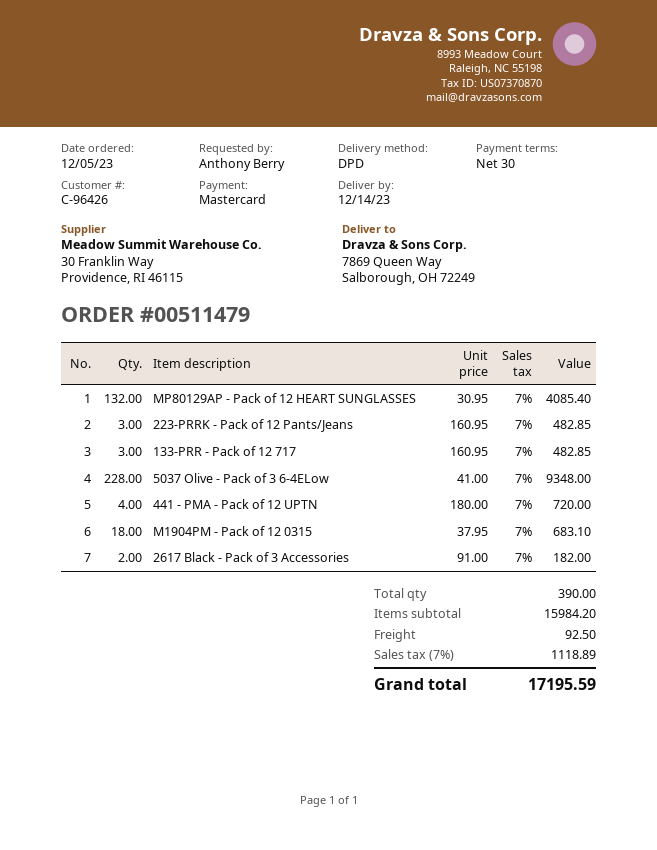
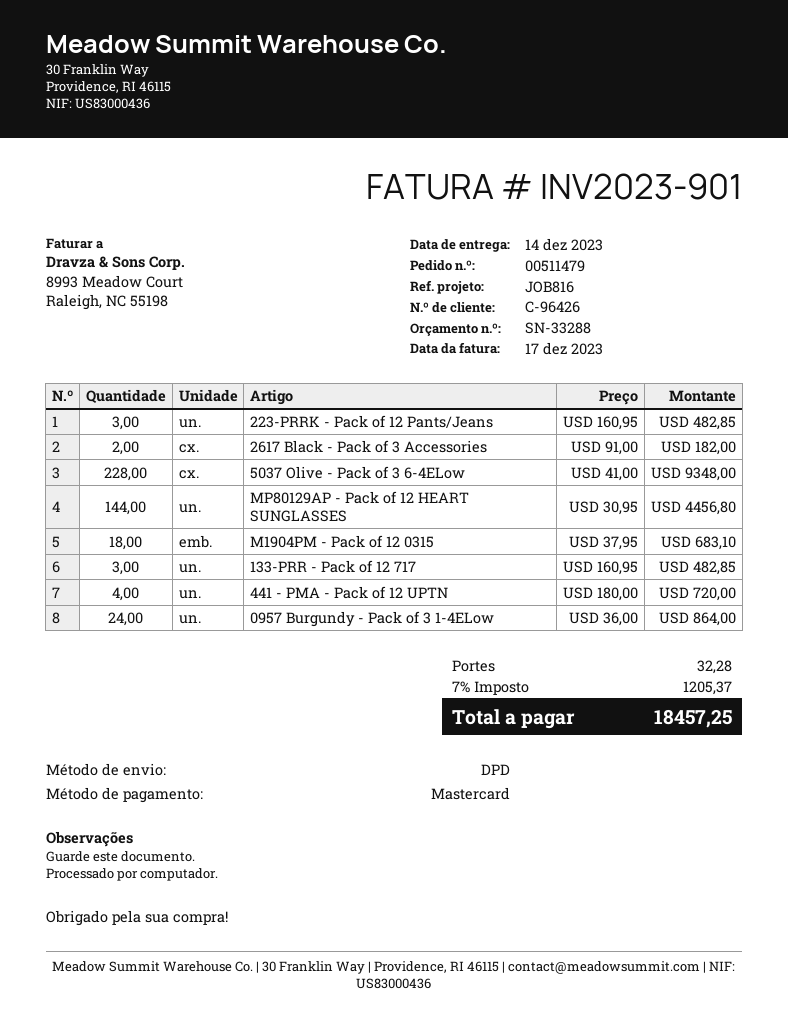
MP80129AP - Pack of 12 HEART SUNGLASSES: 132 x 30.95 = 4085.40 -> 144 x 30.95 = 4456.80
0957 Burgundy - Pack of 3 1-4ELow: none -> 24 x 36.00 = 864.00
shipping: 92.50 -> 32.28
tax: 7% = 1118.89 -> 7% = 1205.37
total: 17195.59 -> 18457.25

